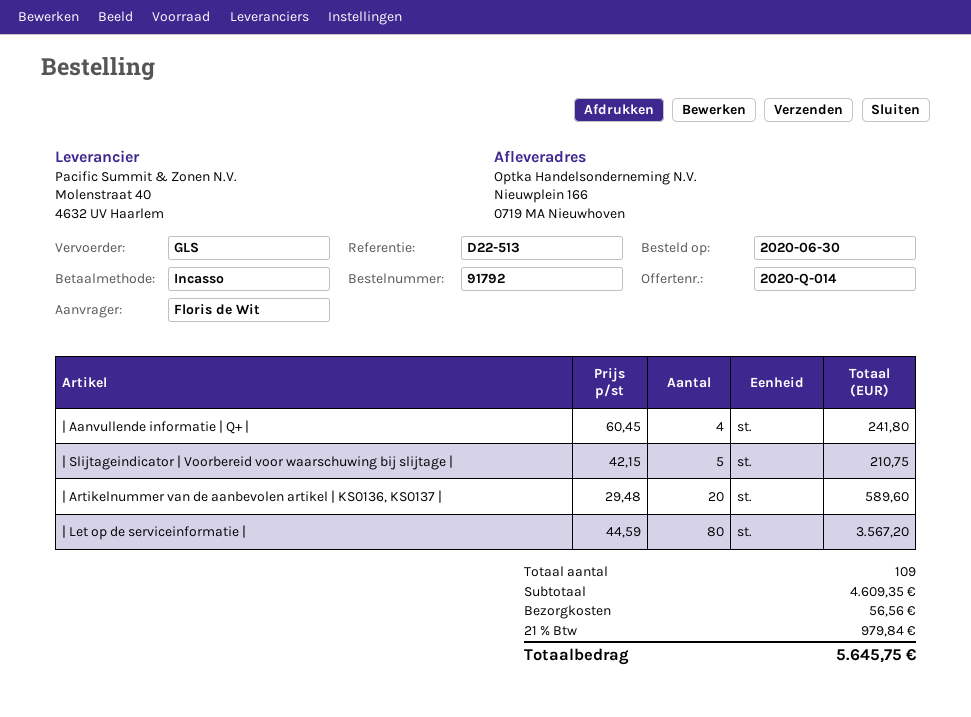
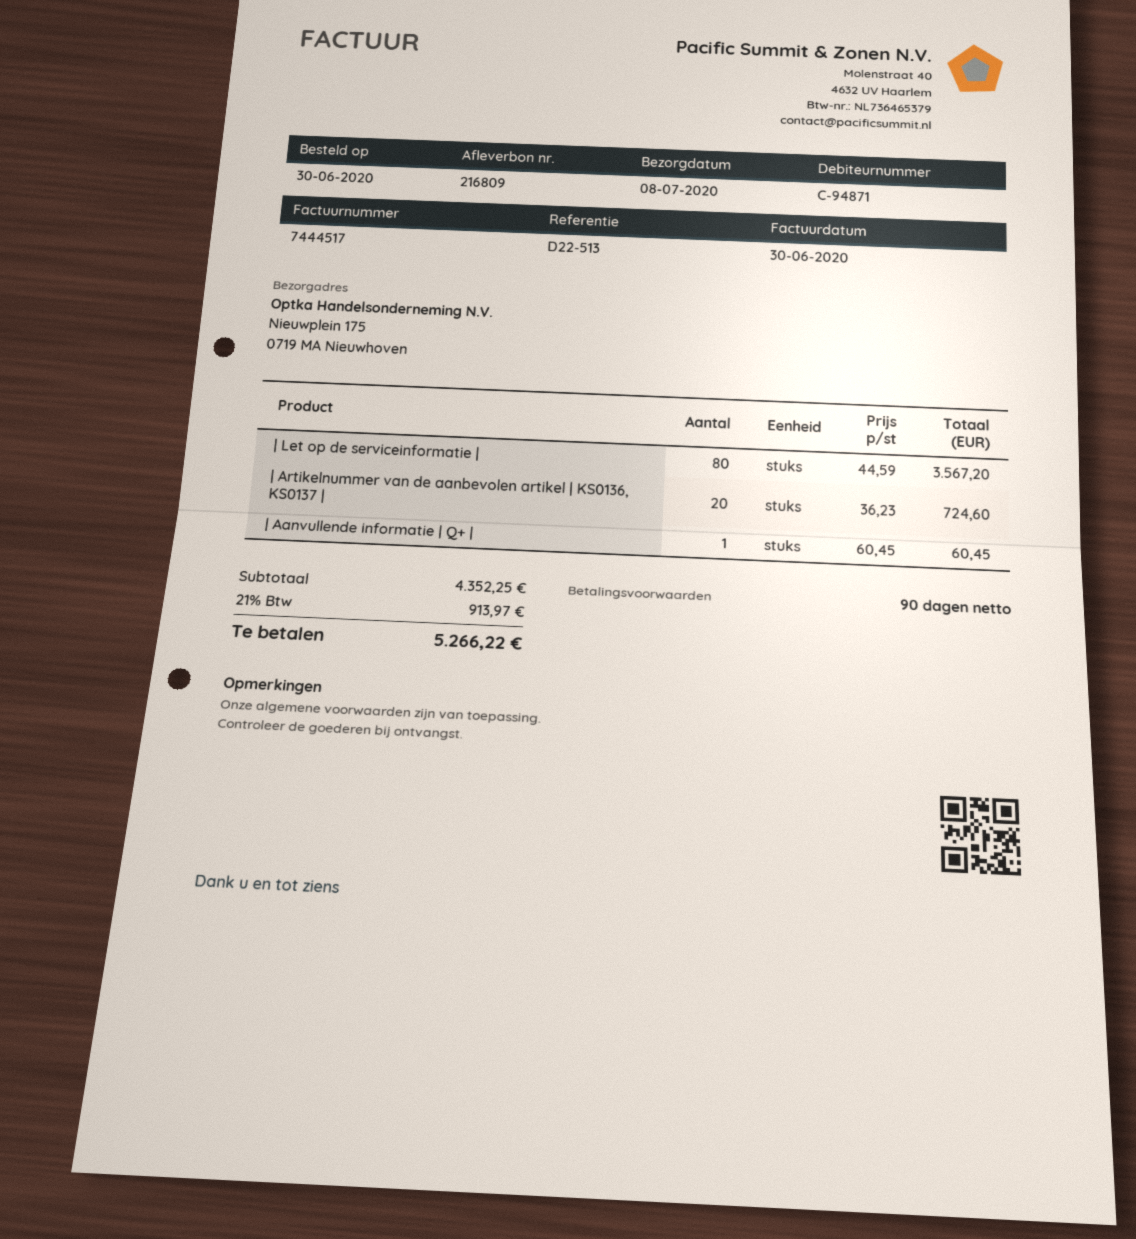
ship to: Nieuwplein 166, 0719 MA Nieuwhoven -> Nieuwplein 175, 0719 MA Nieuwhoven
| Aanvullende informatie | Q+ |: 4 x 60.45 = 241.80 -> 1 x 60.45 = 60.45
| Slijtageindicator | Voorbereid voor waarschuwing bij slijtage |: 5 x 42.15 = 210.75 -> none
| Artikelnummer van de aanbevolen artikel | KS0136, KS0137 |: 20 x 29.48 = 589.60 -> 20 x 36.23 = 724.60
subtotal: 4609.35 -> 4352.25
shipping: 56.56 -> none
tax: 21% = 979.84 -> 21% = 913.97
total: 5645.75 -> 5266.22

